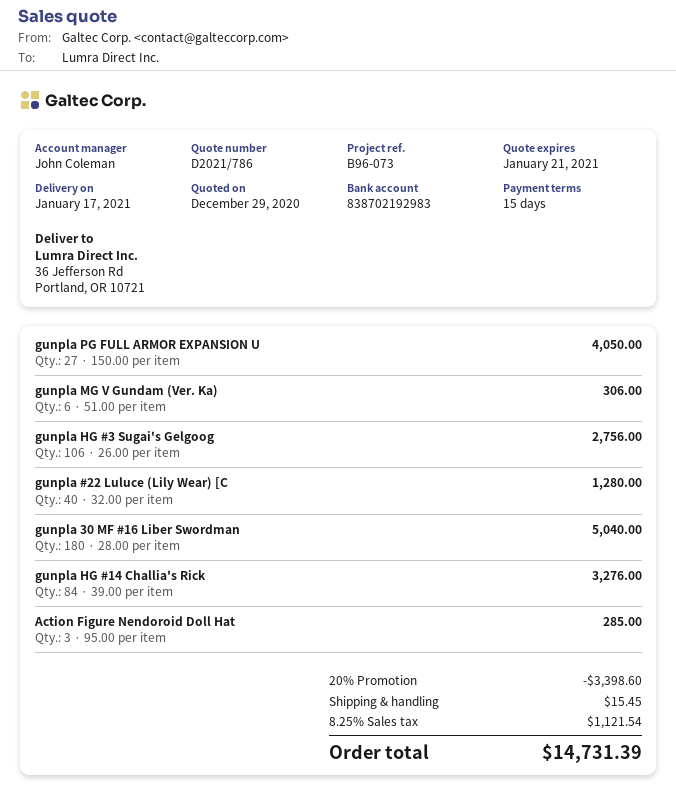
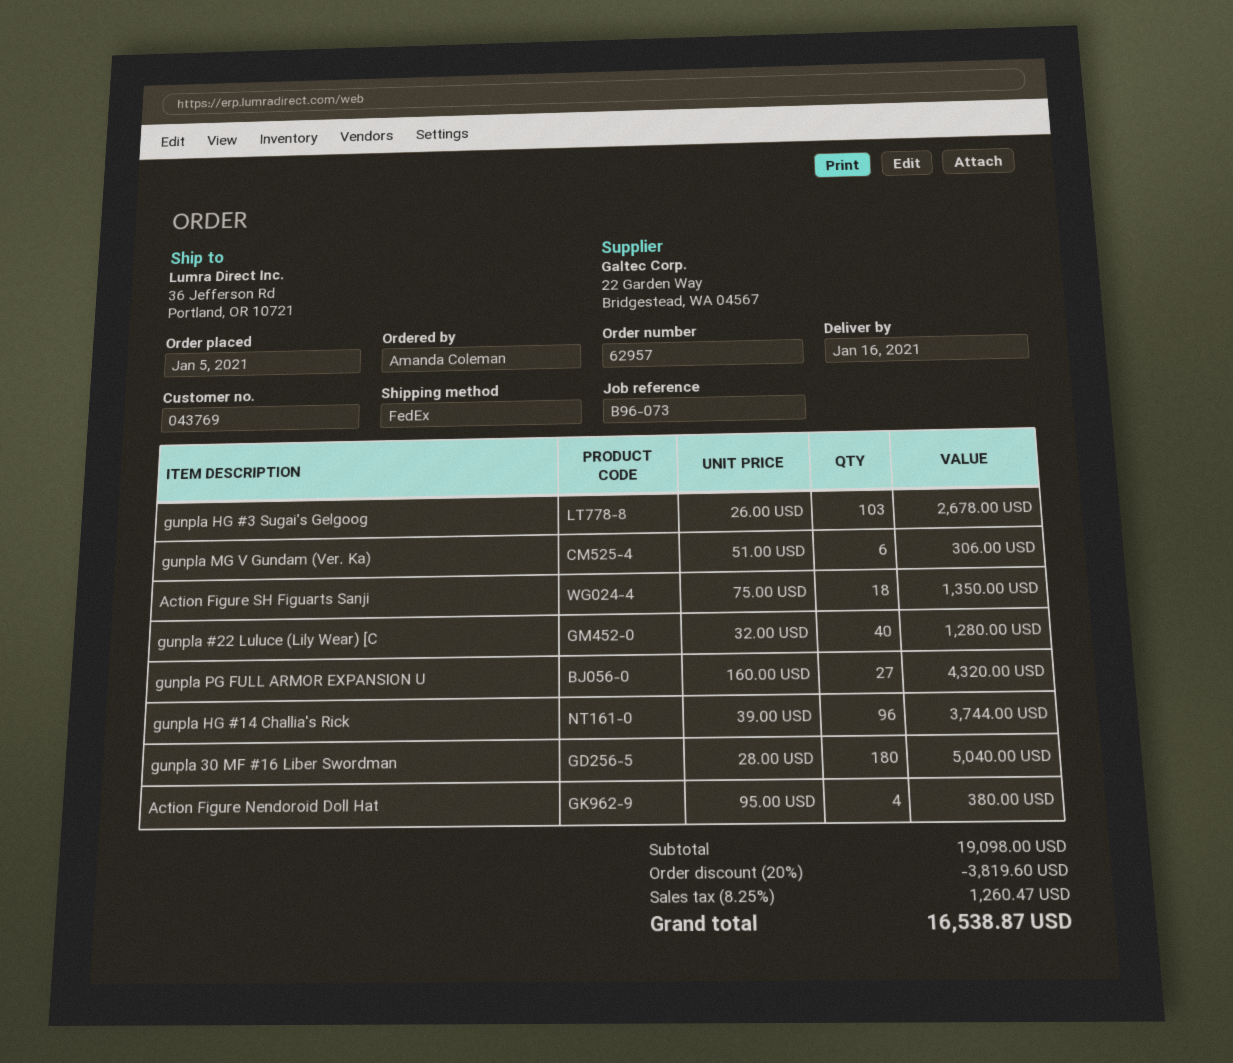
delivery date: 2021-01-17 -> 2021-01-16
gunpla PG FULL ARMOR EXPANSION U: 27 x 150.00 = 4050.00 -> 27 x 160.00 = 4320.00
gunpla HG #3 Sugai's Gelgoog: 106 x 26.00 = 2756.00 -> 103 x 26.00 = 2678.00
gunpla HG #14 Challia's Rick: 84 x 39.00 = 3276.00 -> 96 x 39.00 = 3744.00
Action Figure Nendoroid Doll Hat: 3 x 95.00 = 285.00 -> 4 x 95.00 = 380.00
Action Figure SH Figuarts Sanji: none -> 18 x 75.00 = 1350.00
discount: 20% = 3398.60 -> 20% = 3819.60
shipping: 15.45 -> none
tax: 8.25% = 1121.54 -> 8.25% = 1260.47
total: 14731.39 -> 16538.87

